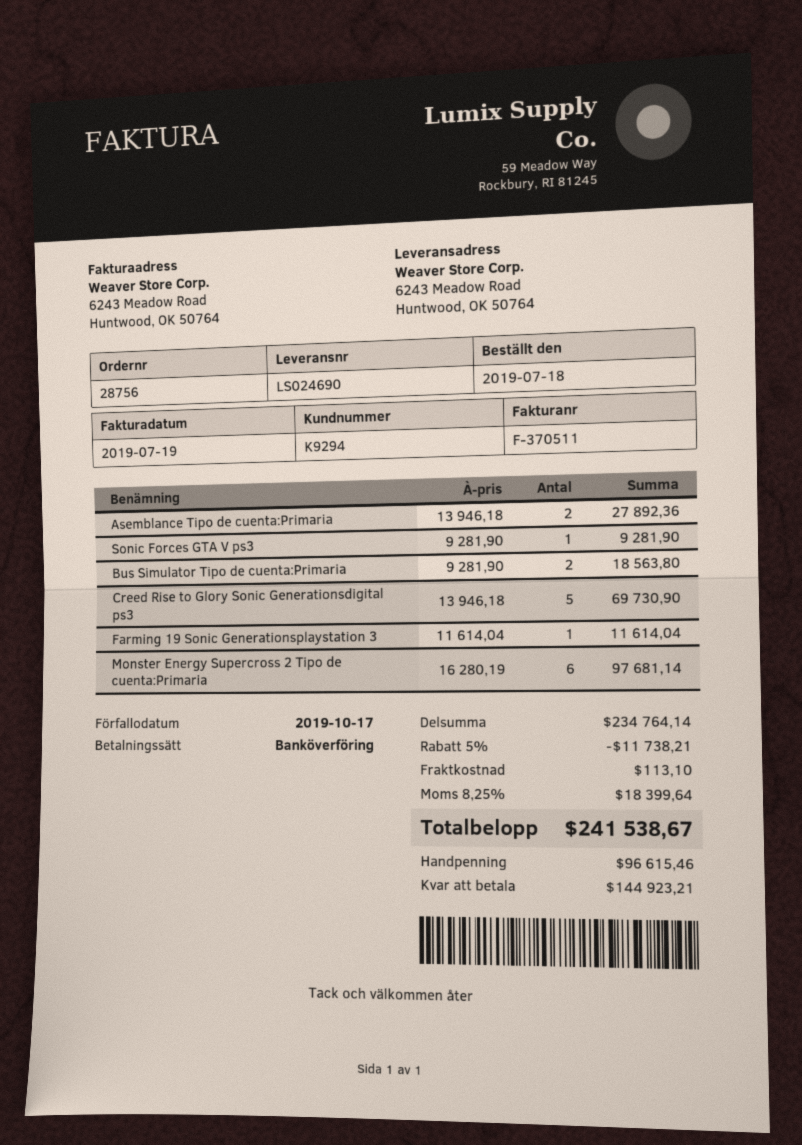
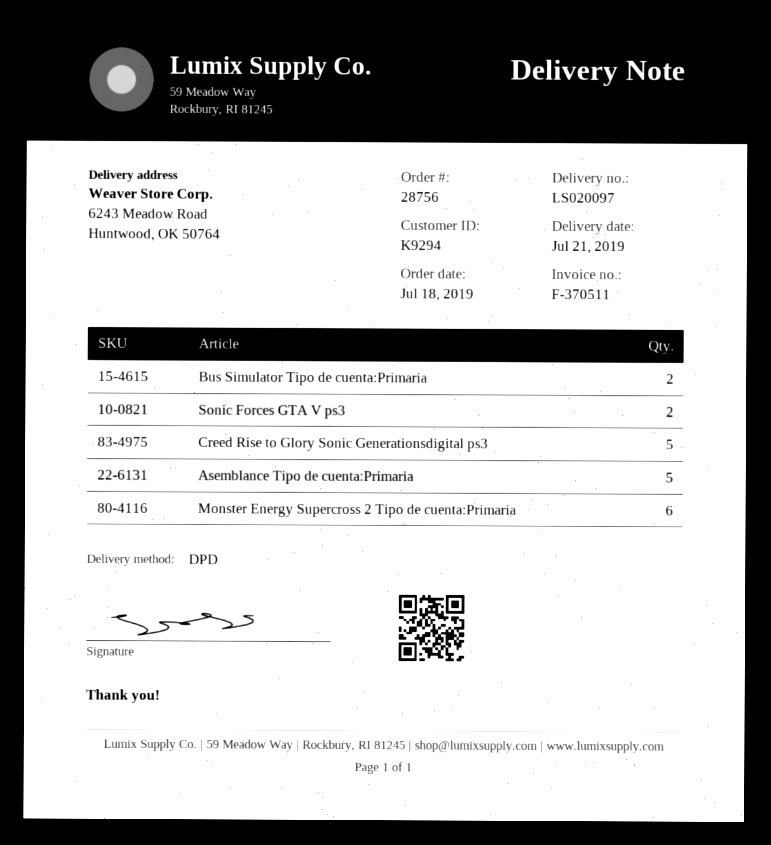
delivery note number: LS024690 -> LS020097
Asemblance Tipo de cuenta:Primaria: 2 -> 5
Sonic Forces GTA V ps3: 1 -> 2
Farming 19 Sonic Generationsplaystation 3: 1 -> none

